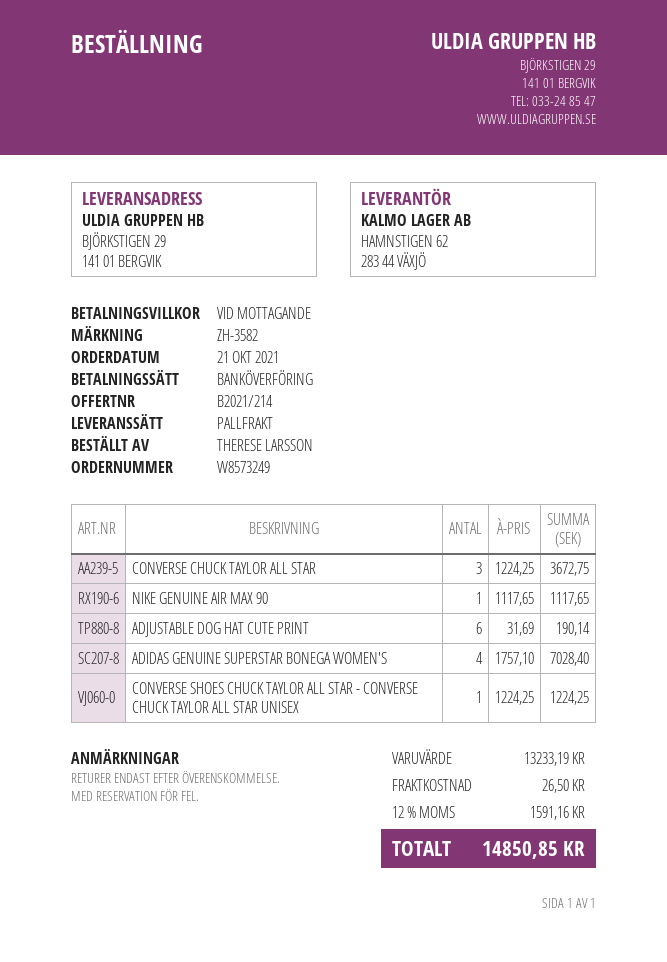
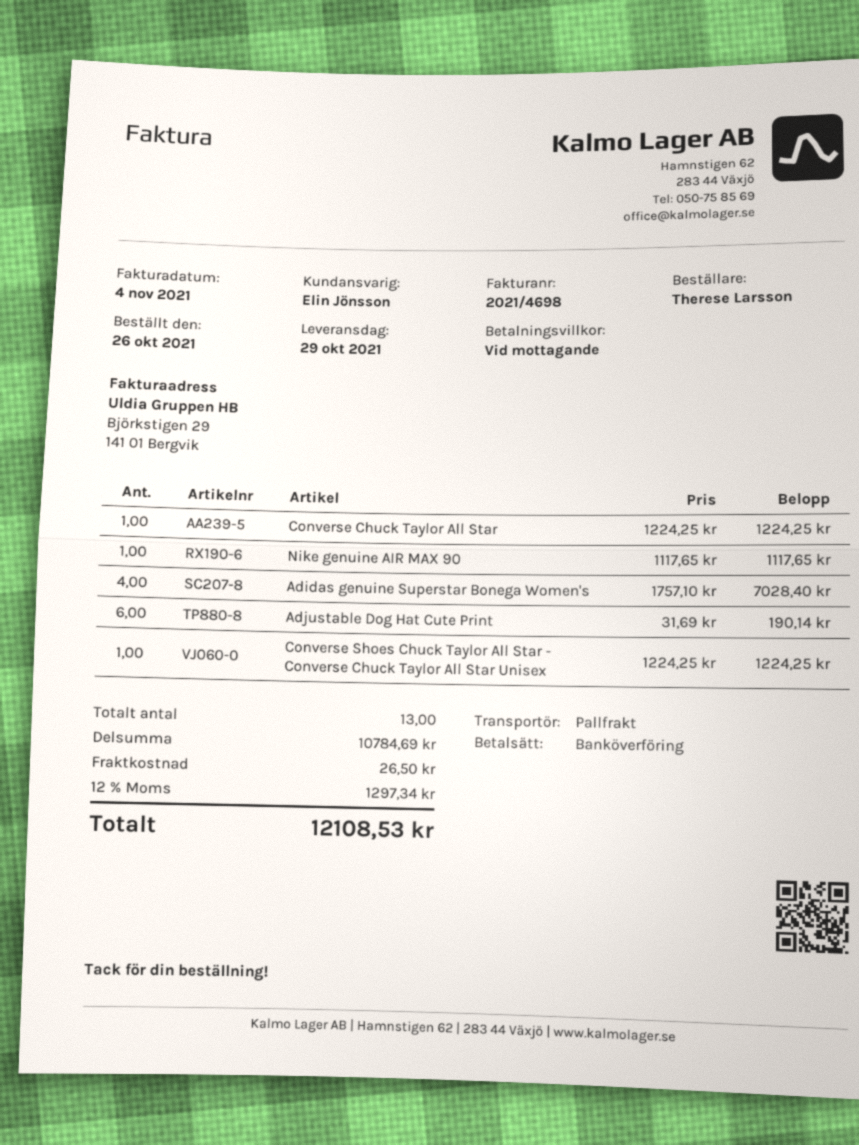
order date: 2021-10-21 -> 2021-10-26
CONVERSE CHUCK TAYLOR ALL STAR: 3 x 1224.25 = 3672.75 -> 1 x 1224.25 = 1224.25
subtotal: 13233.19 -> 10784.69
tax: 12% = 1591.16 -> 12% = 1297.34
total: 14850.85 -> 12108.53

